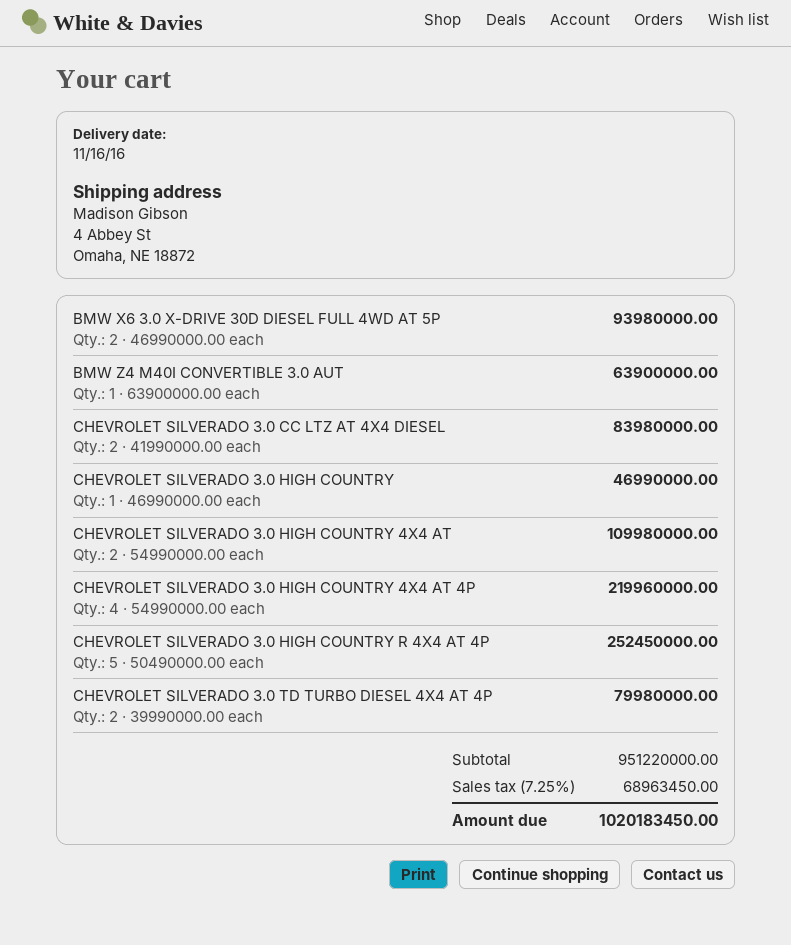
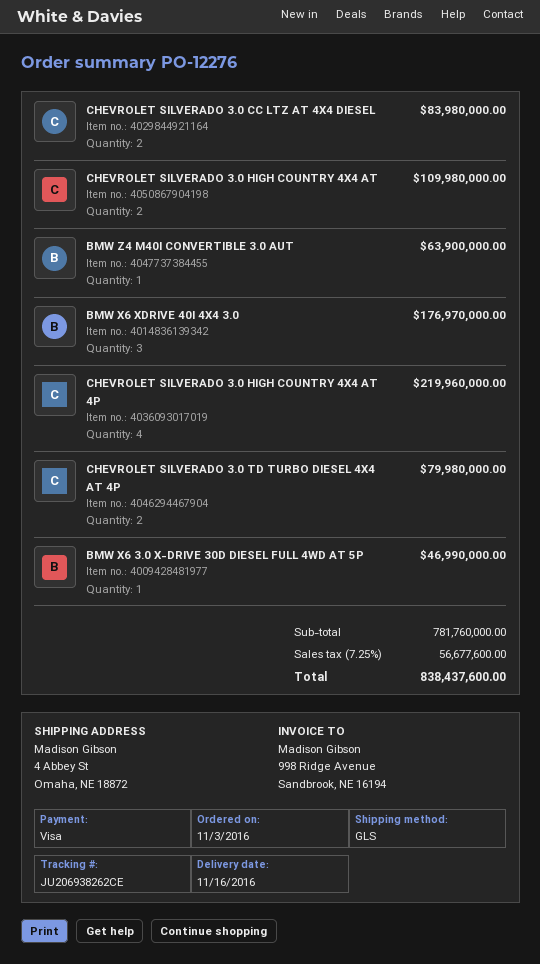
BMW X6 3.0 X-DRIVE 30D DIESEL FULL 4WD AT 5P: 2 for 93980000.00 -> 1 for 46990000.00
CHEVROLET SILVERADO 3.0 HIGH COUNTRY: 1 for 46990000.00 -> none
CHEVROLET SILVERADO 3.0 HIGH COUNTRY R 4X4 AT 4P: 5 for 252450000.00 -> none
BMW X6 XDRIVE 40I 4X4 3.0: none -> 3 for 176970000.00
subtotal: 951220000.00 -> 781760000.00
tax: 7.25% = 68963450.00 -> 7.25% = 56677600.00
total: 1020183450.00 -> 838437600.00

